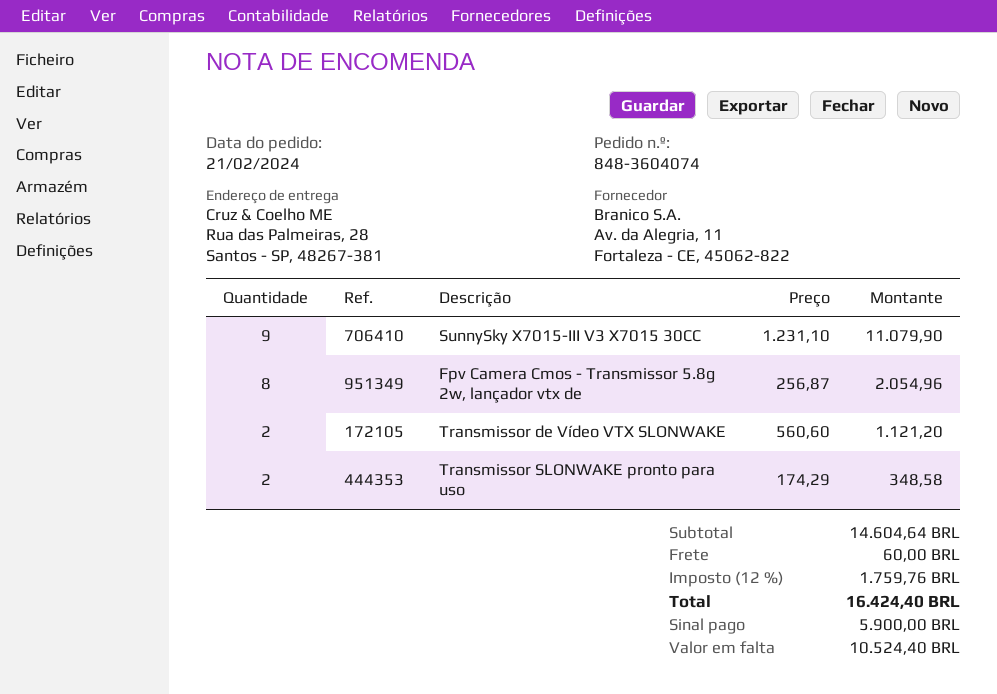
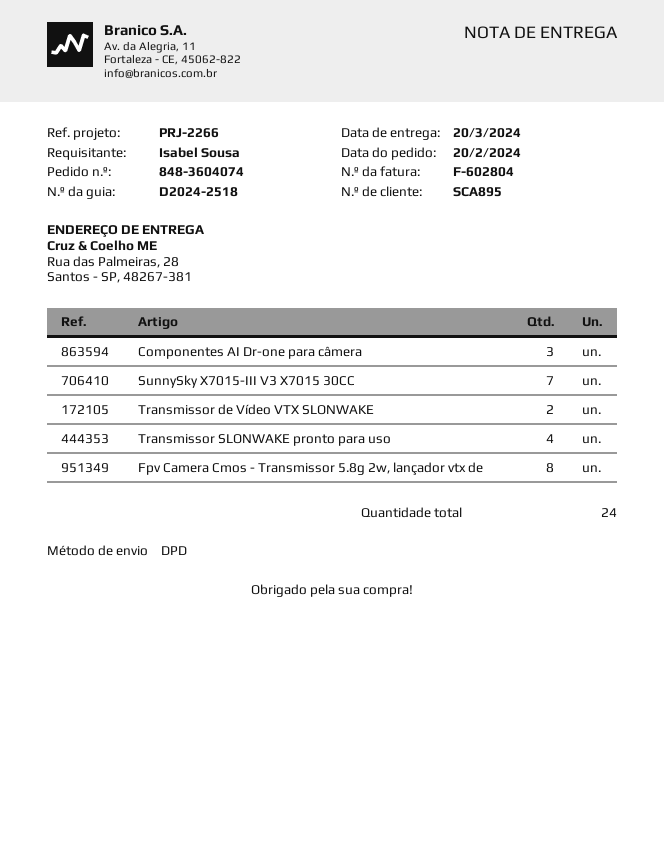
order date: 2024-02-21 -> 2024-02-20
SunnySky X7015-III V3 X7015 30CC: 9 -> 7
Transmissor SLONWAKE pronto para uso: 2 -> 4
Componentes AI Dr-one para câmera: none -> 3

